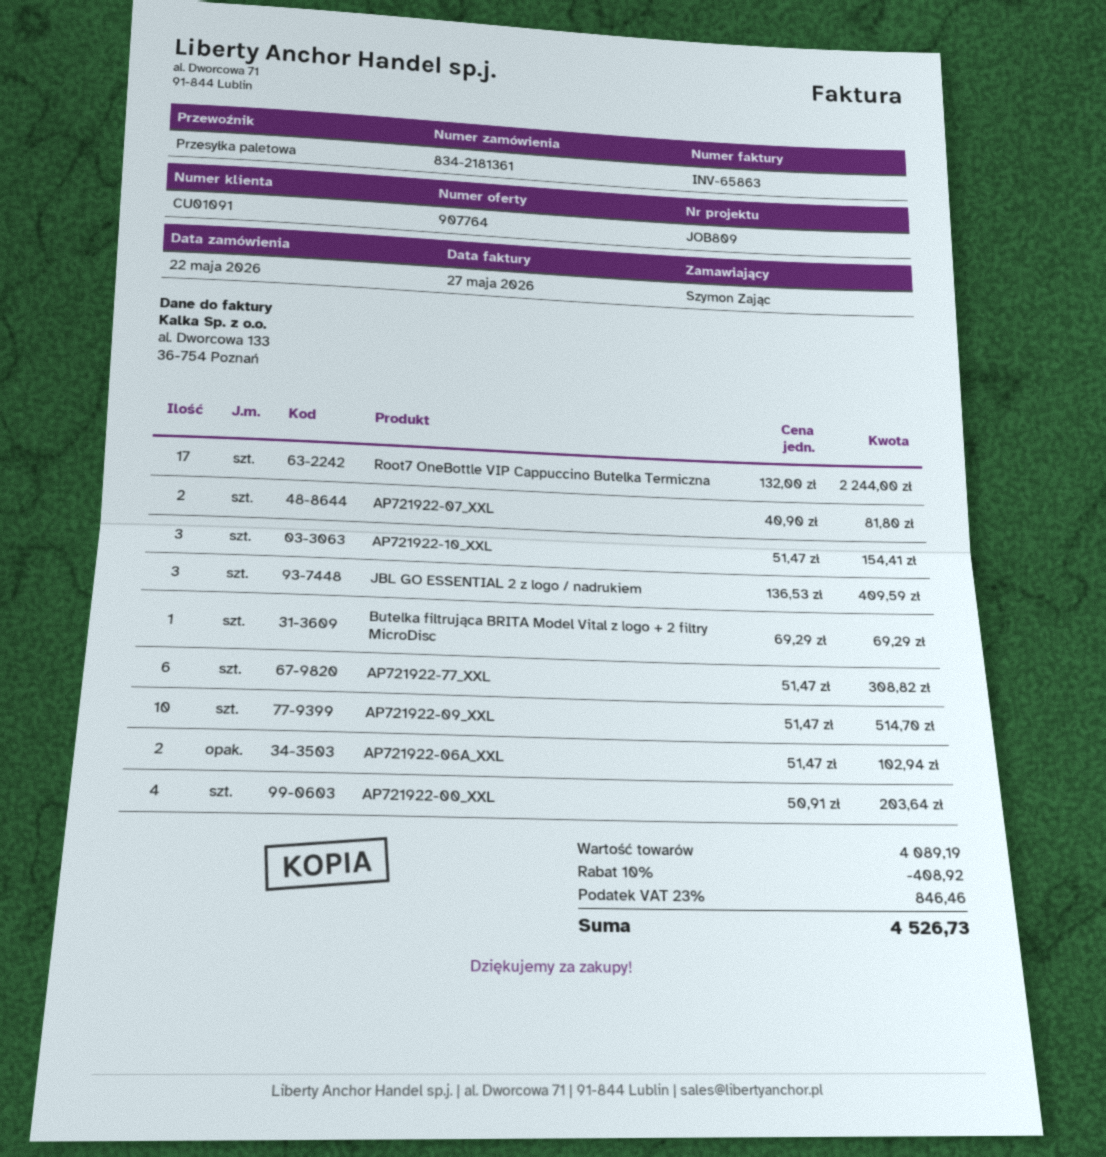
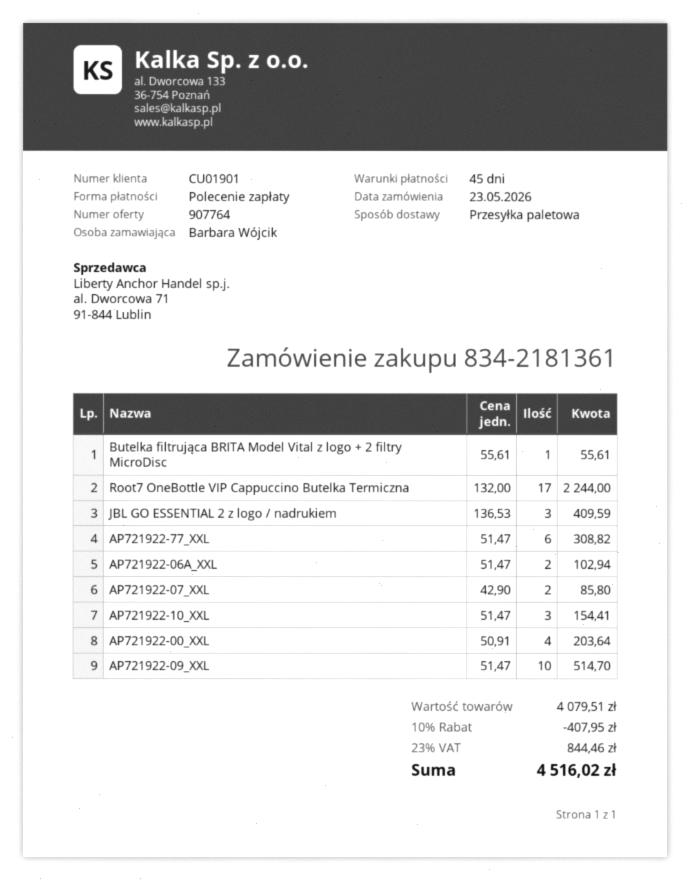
order date: 2026-05-22 -> 2026-05-23
customer number: CU01091 -> CU01901
ordered by: Szymon Zając -> Barbara Wójcik
AP721922-07_XXL: 2 x 40.90 = 81.80 -> 2 x 42.90 = 85.80
Butelka filtrująca BRITA Model Vital z logo + 2 filtry MicroDisc: 1 x 69.29 = 69.29 -> 1 x 55.61 = 55.61
subtotal: 4089.19 -> 4079.51
discount: 10% = 408.92 -> 10% = 407.95
tax: 23% = 846.46 -> 23% = 844.46
total: 4526.73 -> 4516.02

